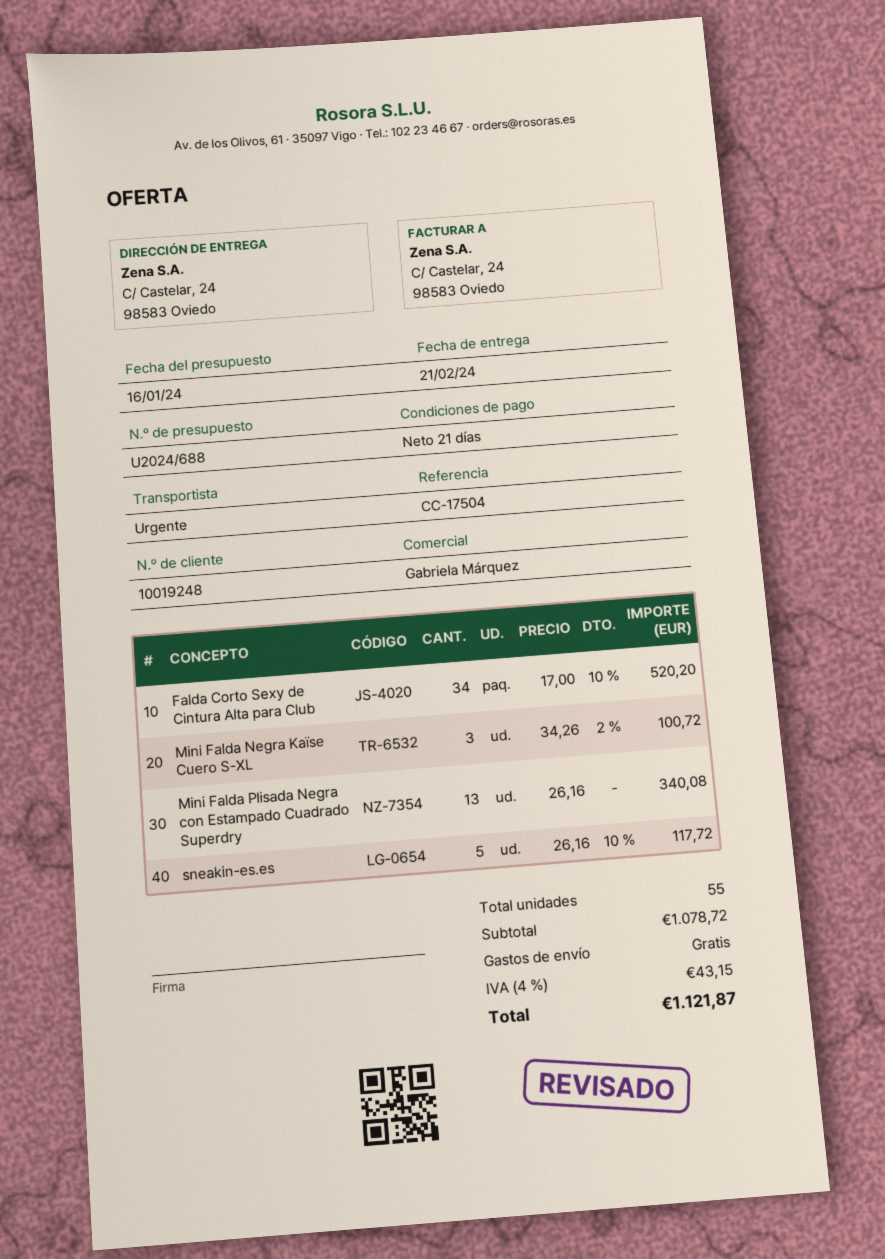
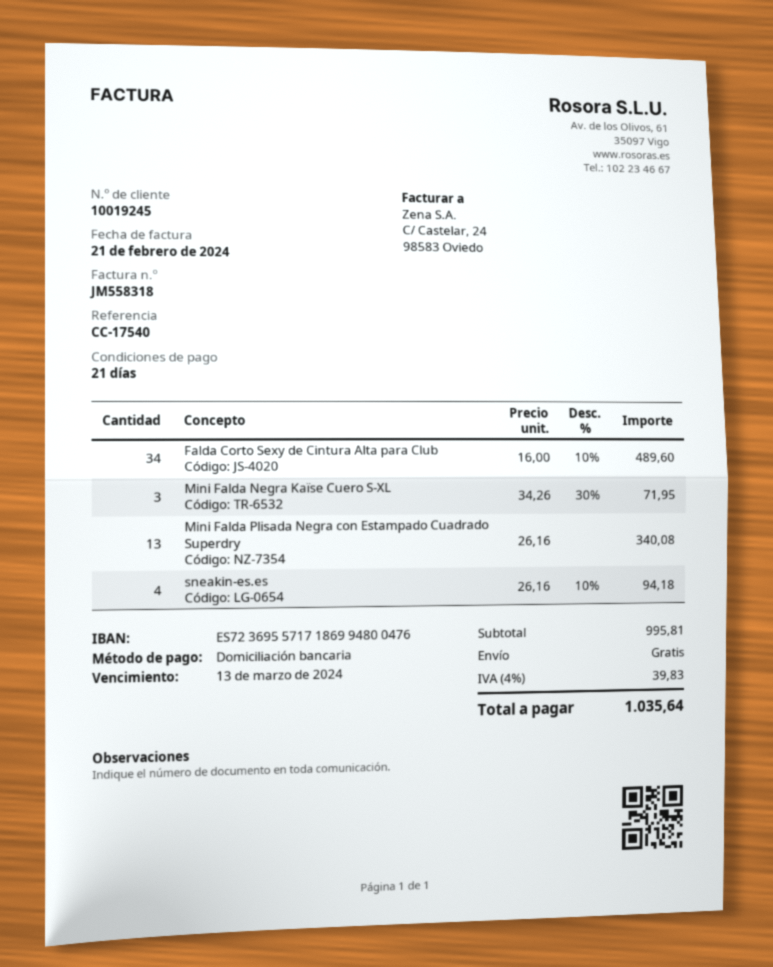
customer number: 10019248 -> 10019245
reference: CC-17504 -> CC-17540
Falda Corto Sexy de Cintura Alta para Club: 34 x 17.00 - 10% = 520.20 -> 34 x 16.00 - 10% = 489.60
Mini Falda Negra Kaïse Cuero S‑XL: 3 x 34.26 - 2% = 100.72 -> 3 x 34.26 - 30% = 71.95
sneakin-es.es: 5 x 26.16 - 10% = 117.72 -> 4 x 26.16 - 10% = 94.18
subtotal: 1078.72 -> 995.81
tax: 4% = 43.15 -> 4% = 39.83
total: 1121.87 -> 1035.64

